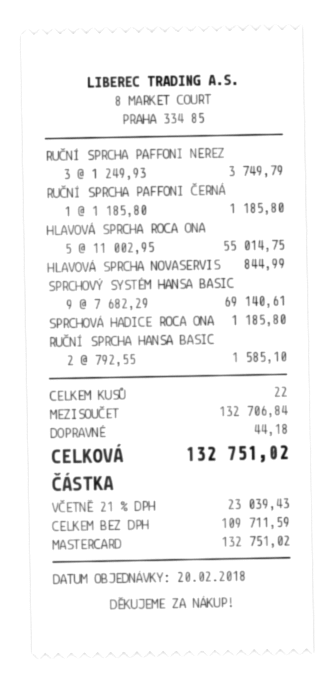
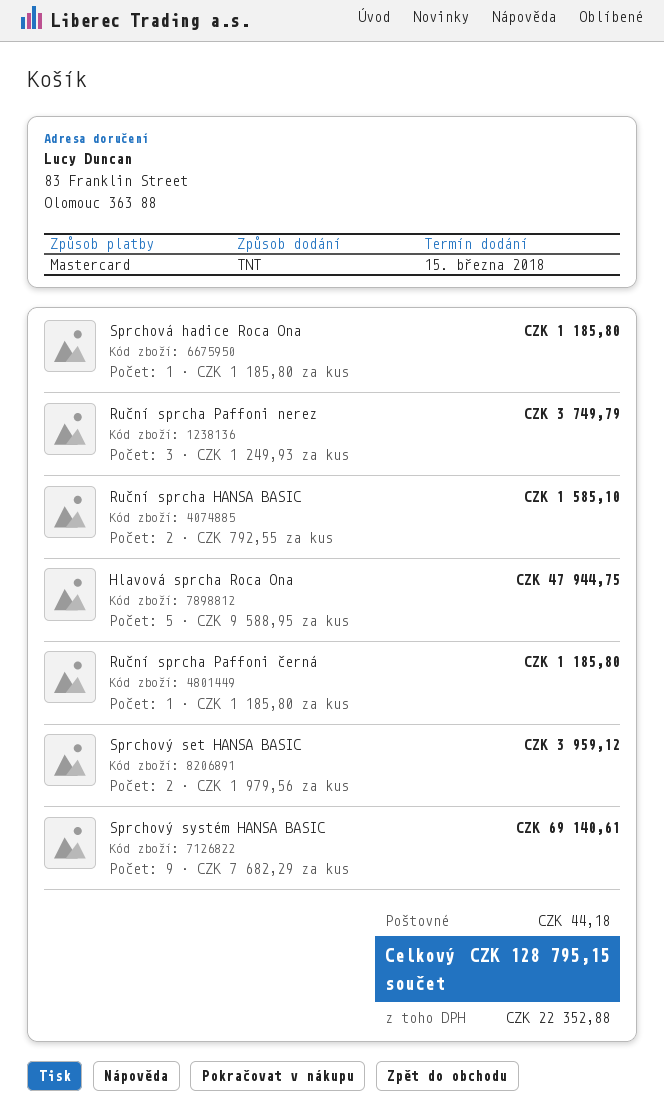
HLAVOVÁ SPRCHA ROCA ONA: 5 x 11002.95 = 55014.75 -> 5 x 9588.95 = 47944.75
HLAVOVÁ SPRCHA NOVASERVIS: 1 x 844.99 = 844.99 -> none
Sprchový set HANSA BASIC: none -> 2 x 1979.56 = 3959.12
tax: 23039.43 -> 22352.88
total: 132751.02 -> 128795.15

